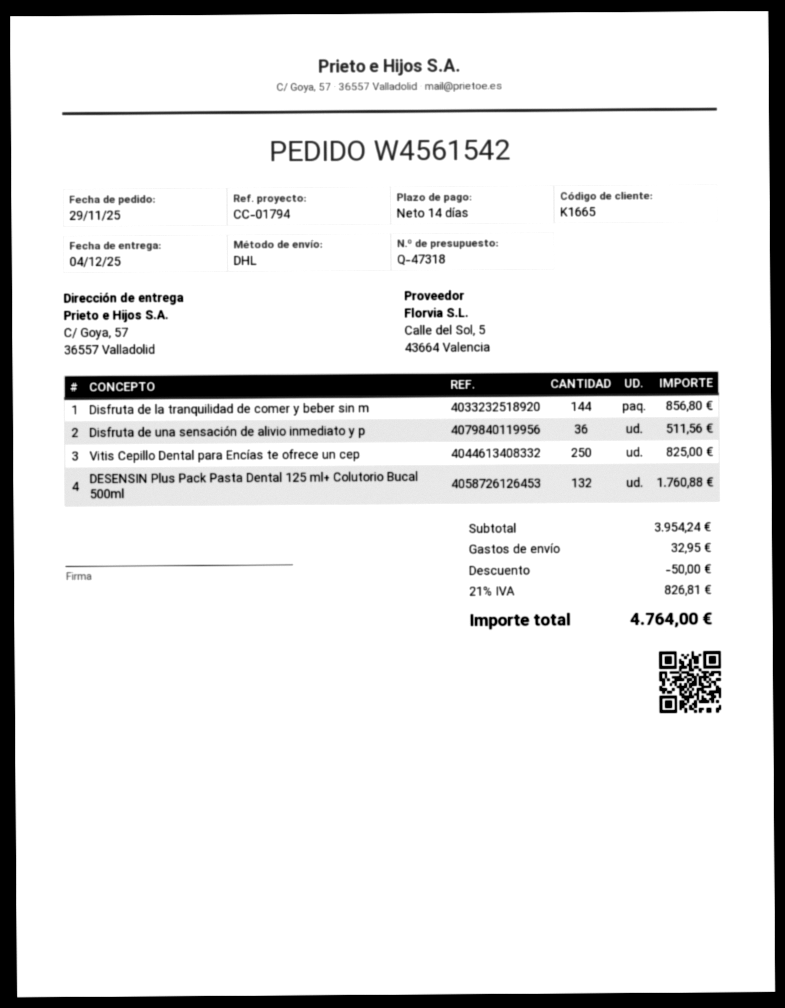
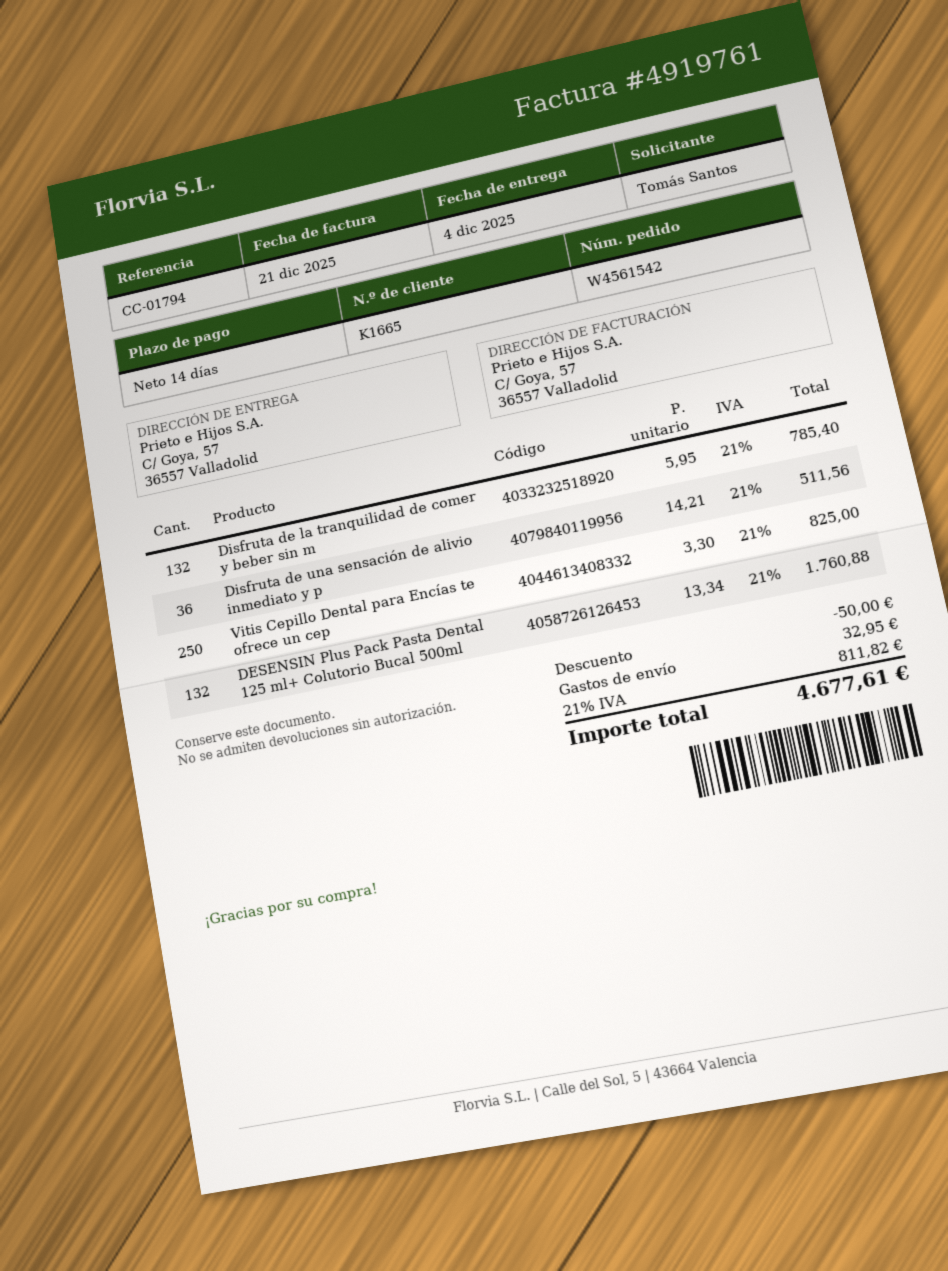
Disfruta de la tranquilidad de comer y beber sin m: 144 for 856.80 -> 132 for 785.40
tax: 21% = 826.81 -> 21% = 811.82
total: 4764.00 -> 4677.61

